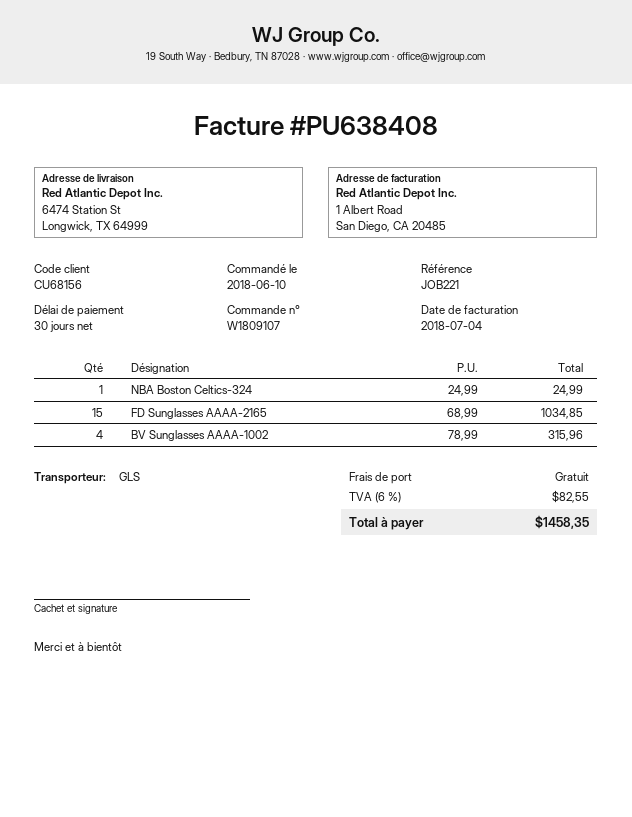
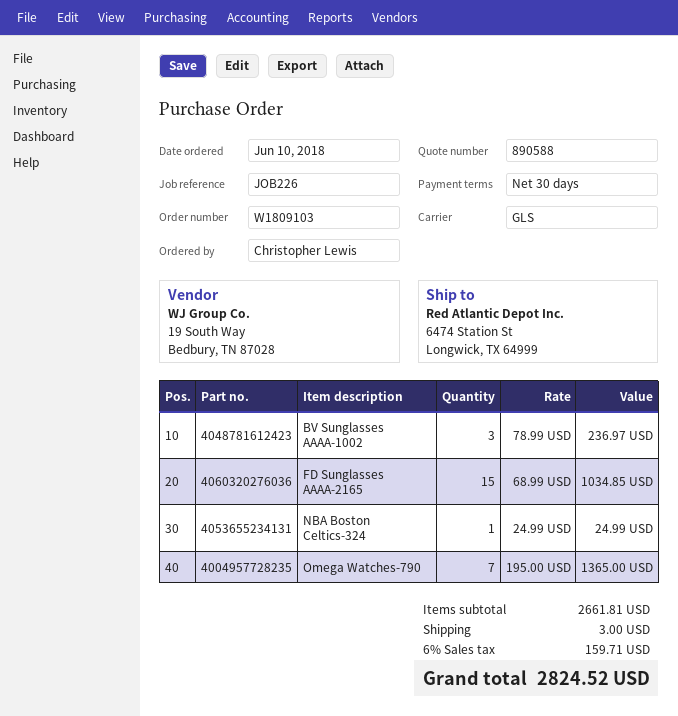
order number: W1809107 -> W1809103
reference: JOB221 -> JOB226
BV Sunglasses AAAA-1002: 4 x 78.99 = 315.96 -> 3 x 78.99 = 236.97
Omega Watches-790: none -> 7 x 195.00 = 1365.00
shipping: 0.00 -> 3.00
tax: 6% = 82.55 -> 6% = 159.71
total: 1458.35 -> 2824.52

